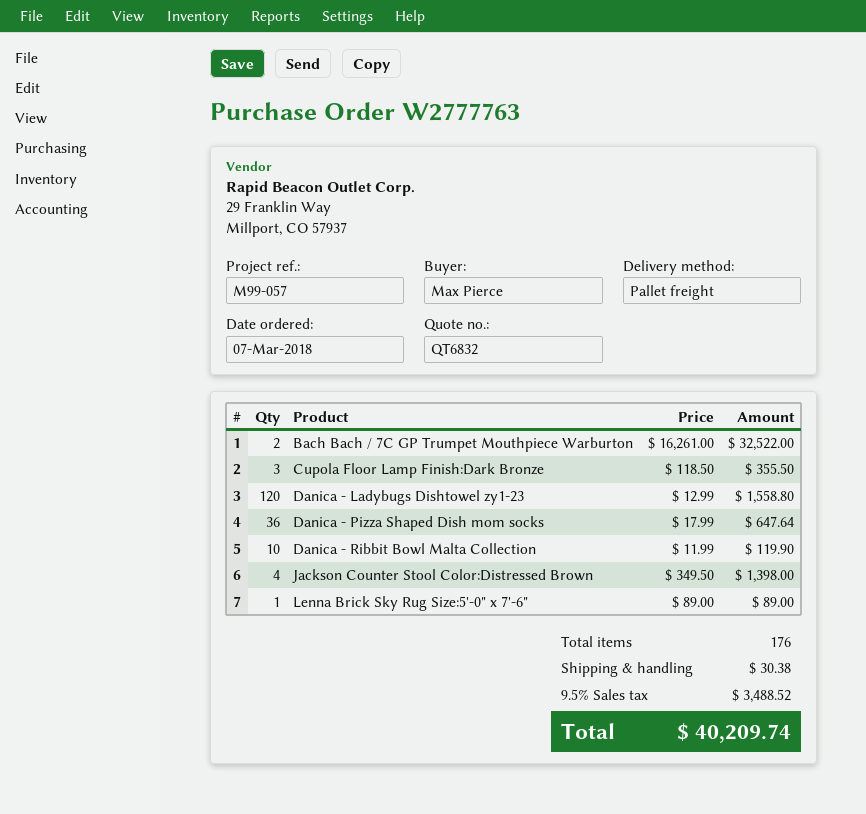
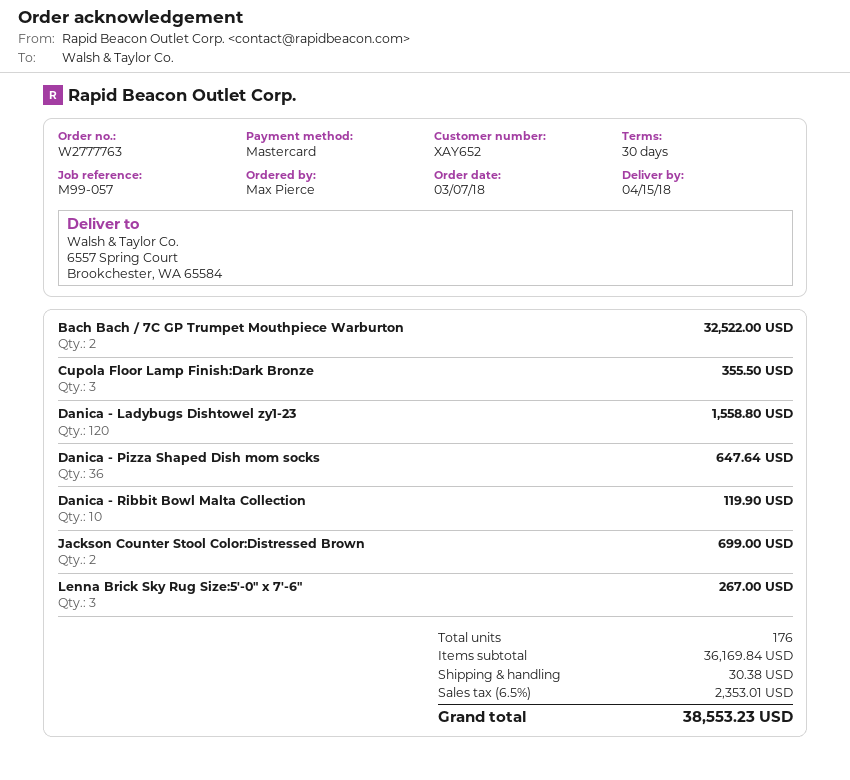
Jackson Counter Stool Color:Distressed Brown: 4 for 1398.00 -> 2 for 699.00
Lenna Brick Sky Rug Size:5'-0" x 7'-6": 1 for 89.00 -> 3 for 267.00
tax: 9.5% = 3488.52 -> 6.5% = 2353.01
total: 40209.74 -> 38553.23

